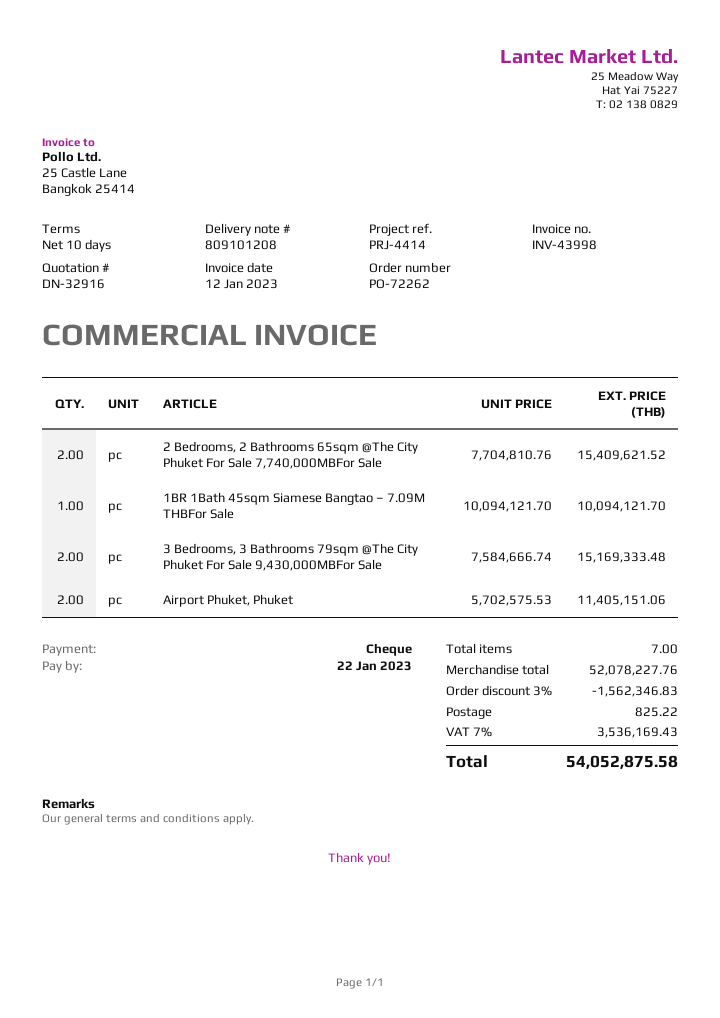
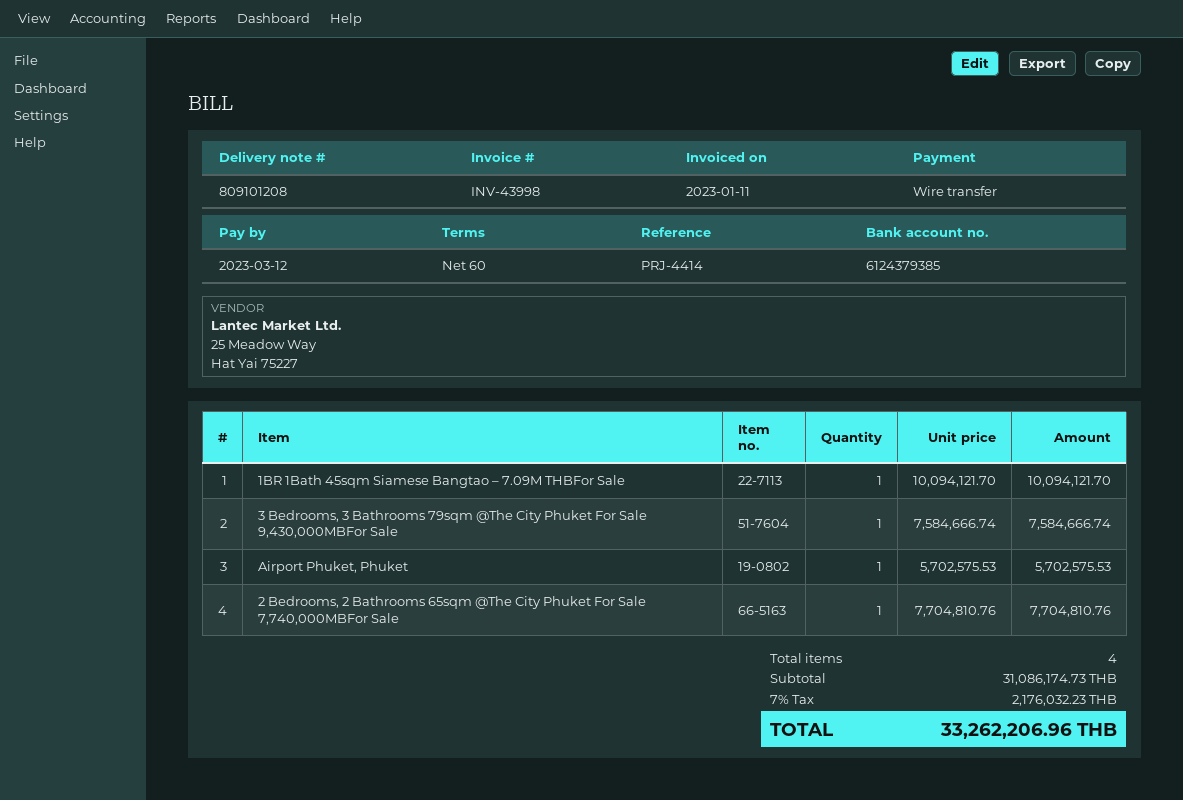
invoice date: 2023-01-12 -> 2023-01-11
payment terms: 10 days -> 60 days
due date: 2023-01-22 -> 2023-03-12
payment method: cheque -> bank transfer
2 Bedrooms, 2 Bathrooms 65sqm @The City Phuket For Sale 7,740,000MBFor Sale: 2 x 7704810.76 = 15409621.52 -> 1 x 7704810.76 = 7704810.76
3 Bedrooms, 3 Bathrooms 79sqm @The City Phuket For Sale 9,430,000MBFor Sale: 2 x 7584666.74 = 15169333.48 -> 1 x 7584666.74 = 7584666.74
Airport Phuket, Phuket: 2 x 5702575.53 = 11405151.06 -> 1 x 5702575.53 = 5702575.53
total quantity: 7 -> 4
subtotal: 52078227.76 -> 31086174.73
discount: 3% = 1562346.83 -> none
shipping: 825.22 -> none
tax: 7% = 3536169.43 -> 7% = 2176032.23
total: 54052875.58 -> 33262206.96

